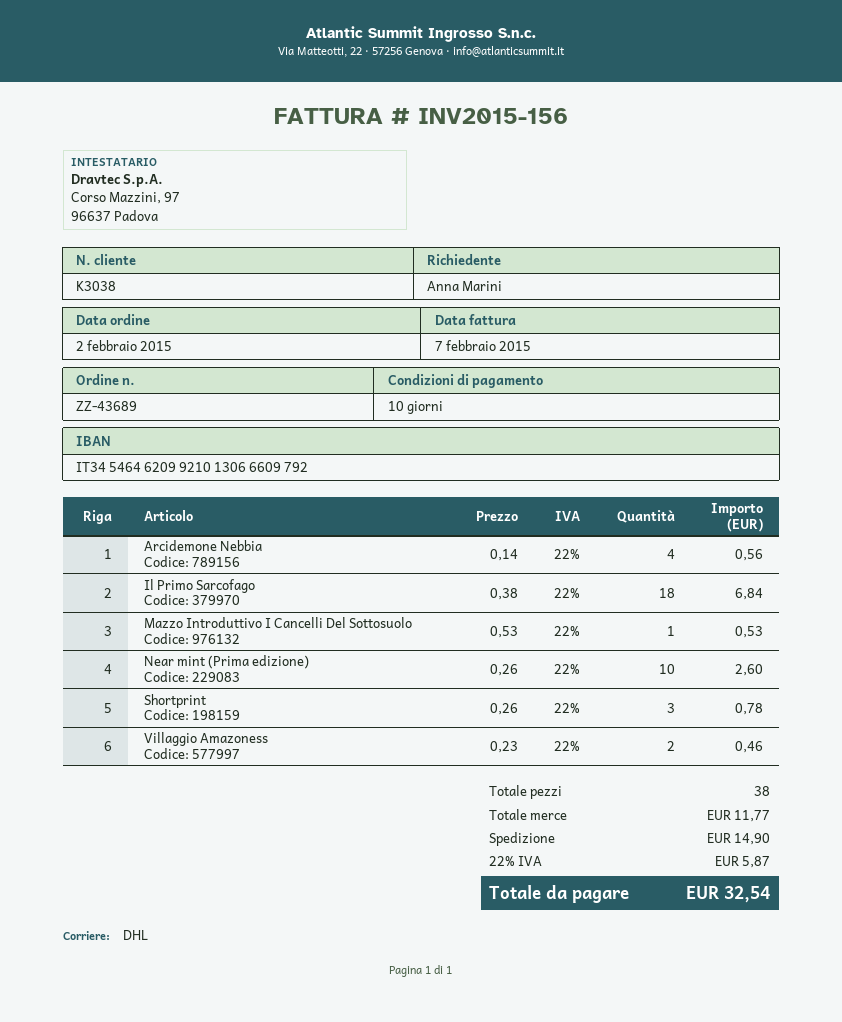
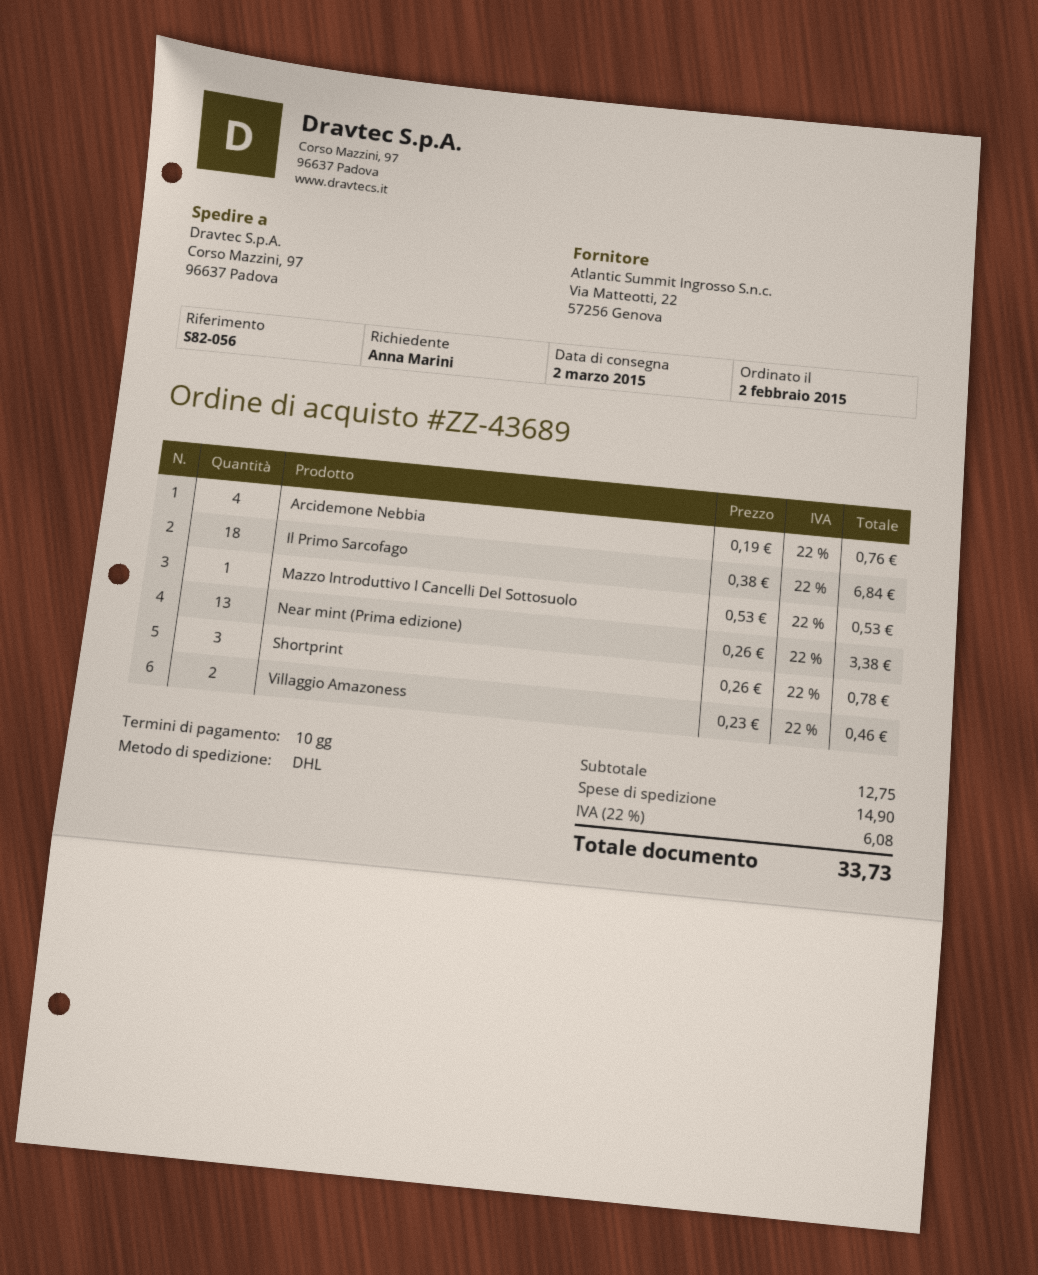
Arcidemone Nebbia: 4 x 0.14 = 0.56 -> 4 x 0.19 = 0.76
Near mint (Prima edizione): 10 x 0.26 = 2.60 -> 13 x 0.26 = 3.38
subtotal: 11.77 -> 12.75
tax: 22% = 5.87 -> 22% = 6.08
total: 32.54 -> 33.73

